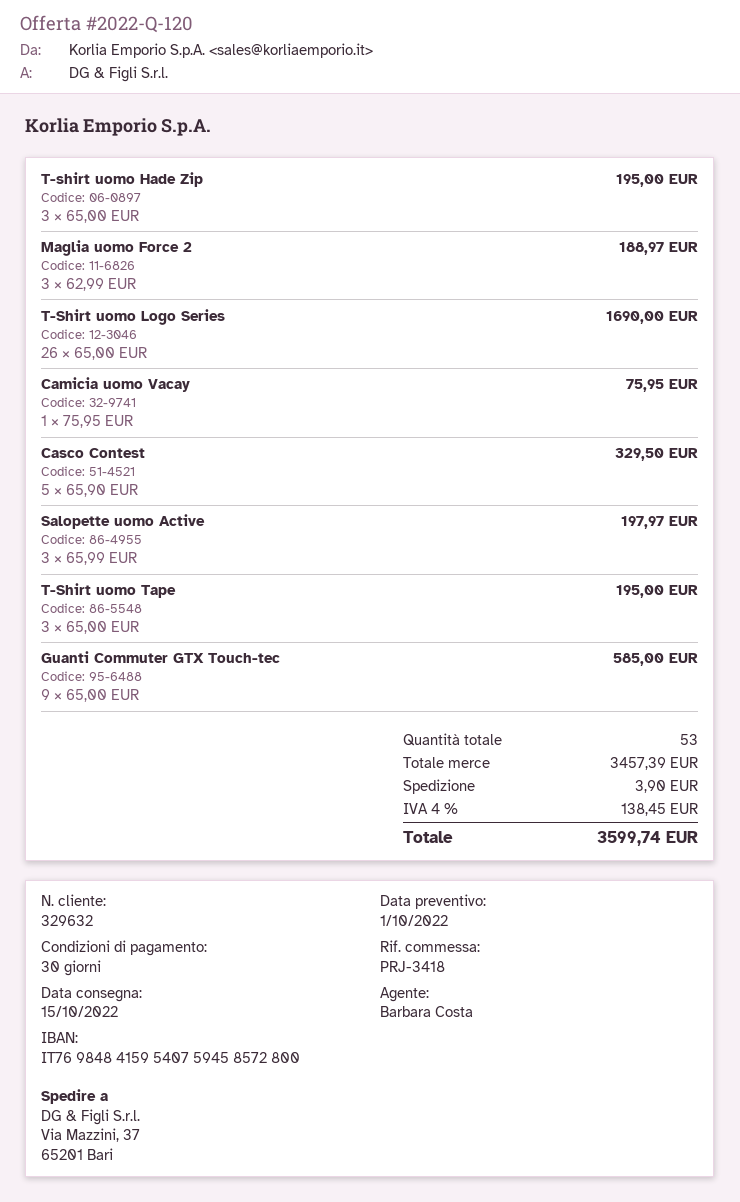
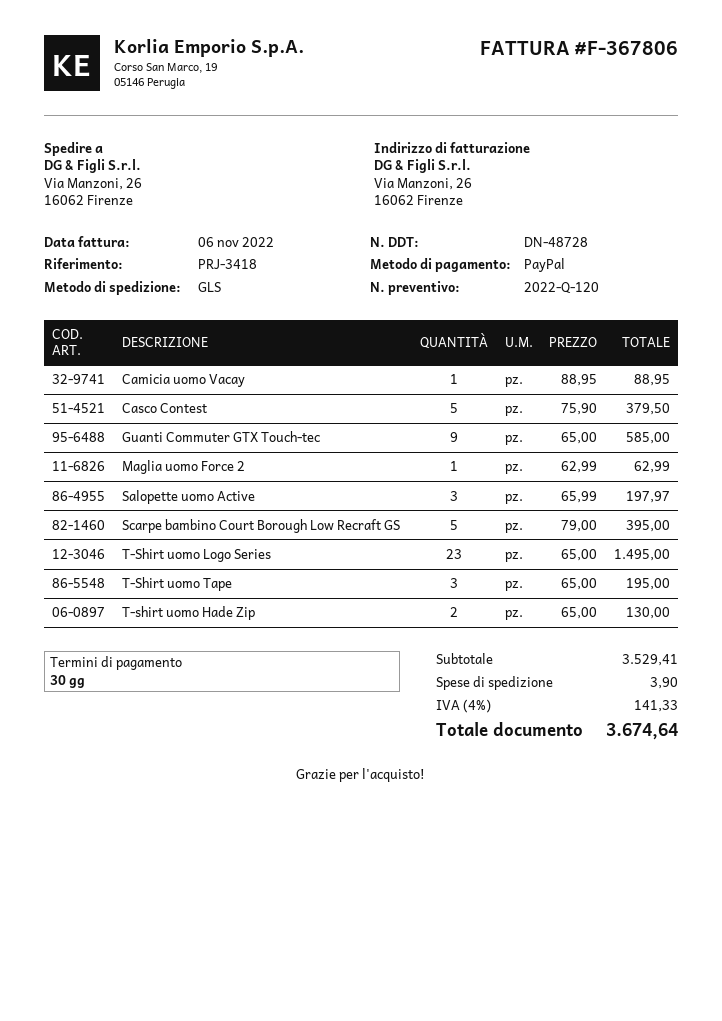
ship to: Via Mazzini, 37, 65201 Bari -> Via Manzoni, 26, 16062 Firenze
T-shirt uomo Hade Zip: 3 x 65.00 = 195.00 -> 2 x 65.00 = 130.00
Maglia uomo Force 2: 3 x 62.99 = 188.97 -> 1 x 62.99 = 62.99
T-Shirt uomo Logo Series: 26 x 65.00 = 1690.00 -> 23 x 65.00 = 1495.00
Camicia uomo Vacay: 1 x 75.95 = 75.95 -> 1 x 88.95 = 88.95
Casco Contest: 5 x 65.90 = 329.50 -> 5 x 75.90 = 379.50
Scarpe bambino Court Borough Low Recraft GS: none -> 5 x 79.00 = 395.00
subtotal: 3457.39 -> 3529.41
tax: 4% = 138.45 -> 4% = 141.33
total: 3599.74 -> 3674.64

